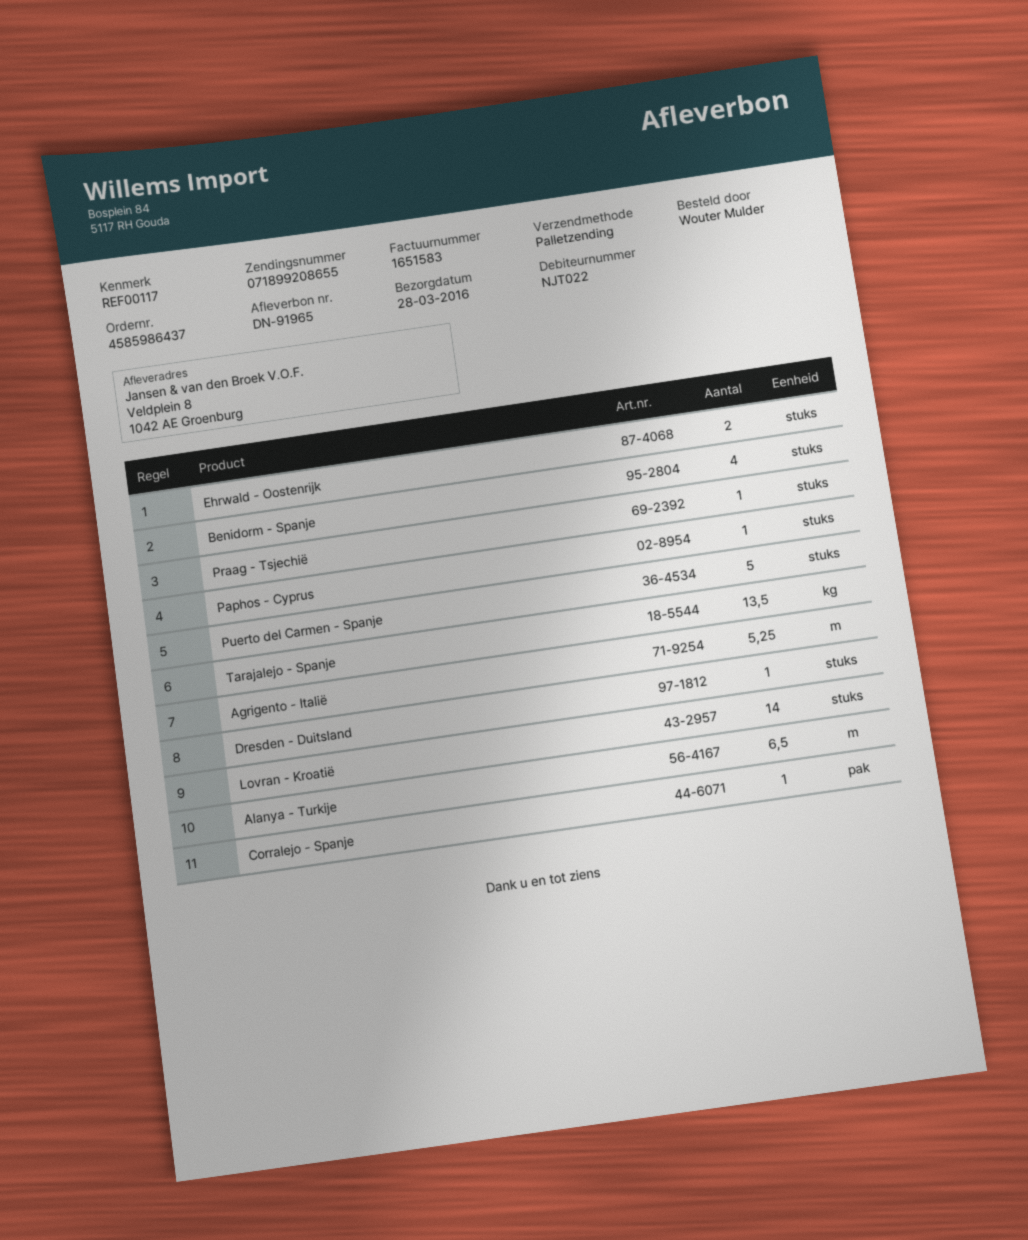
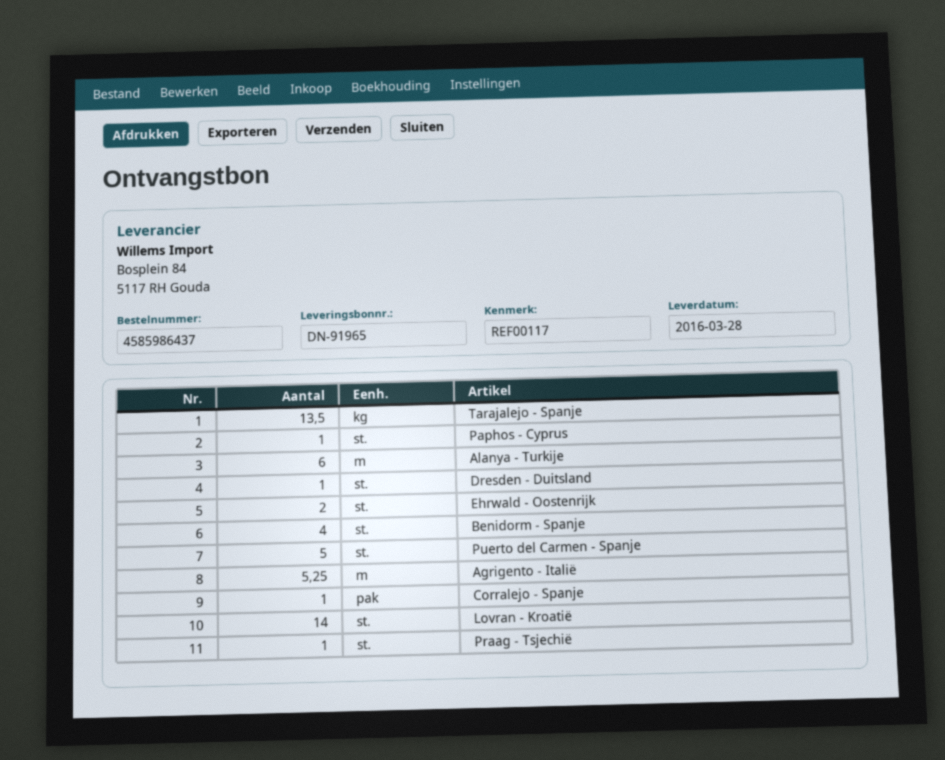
Alanya - Turkije: 6.5 -> 6

